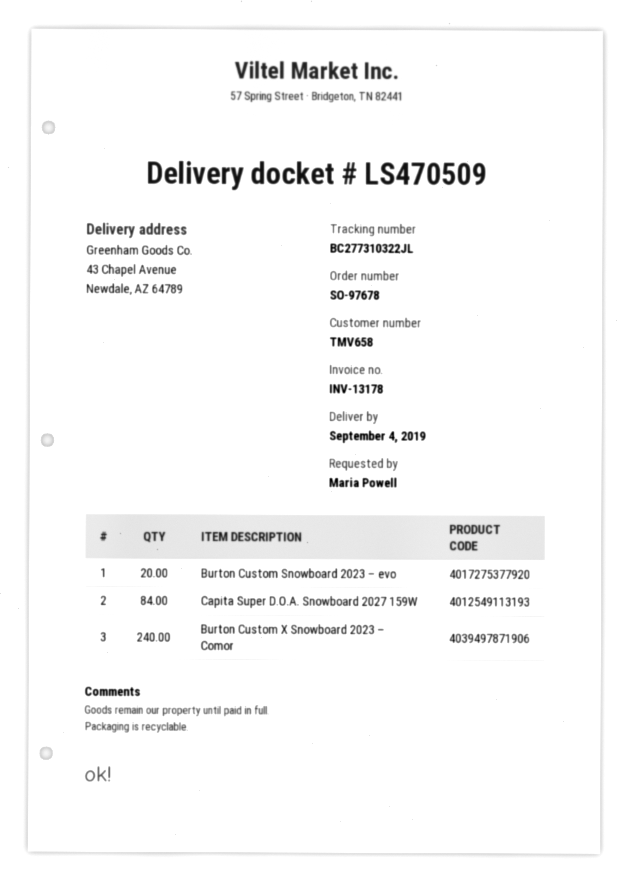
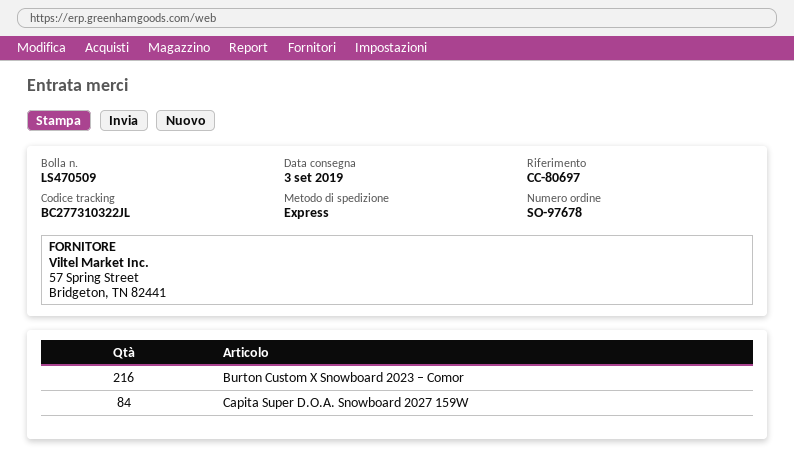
delivery date: 2019-09-04 -> 2019-09-03
Burton Custom Snowboard 2023 – evo: 20 -> none
Burton Custom X Snowboard 2023 – Comor: 240 -> 216

